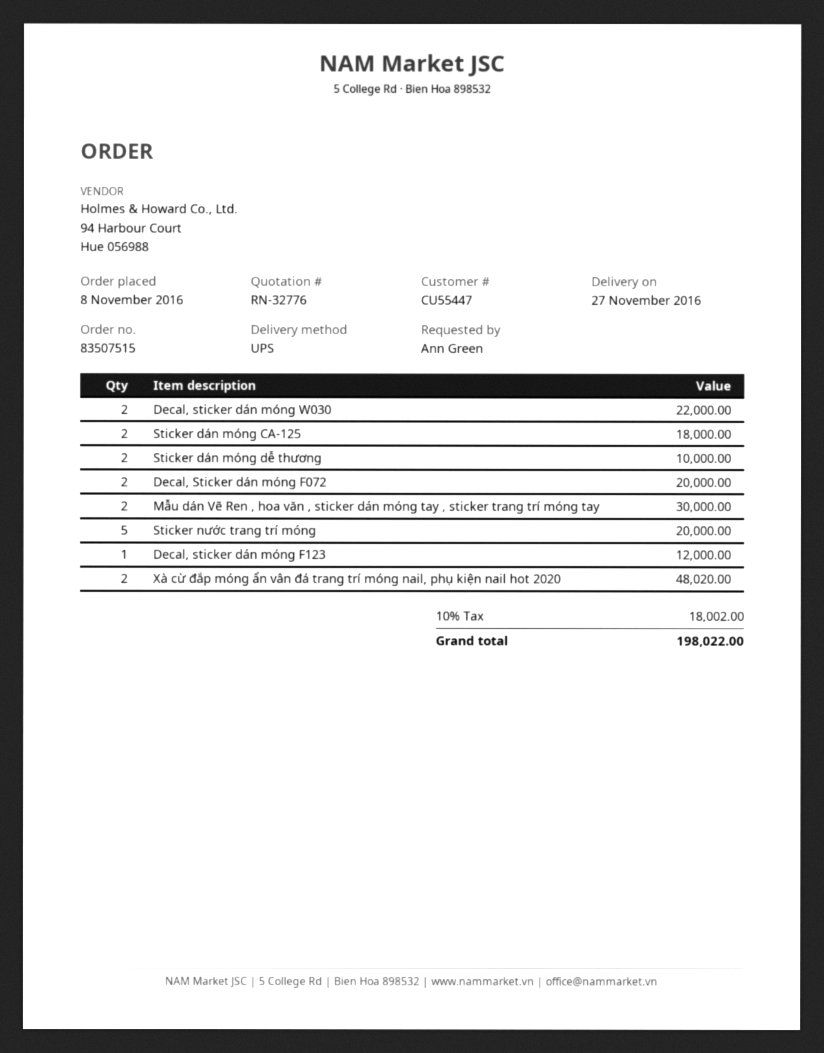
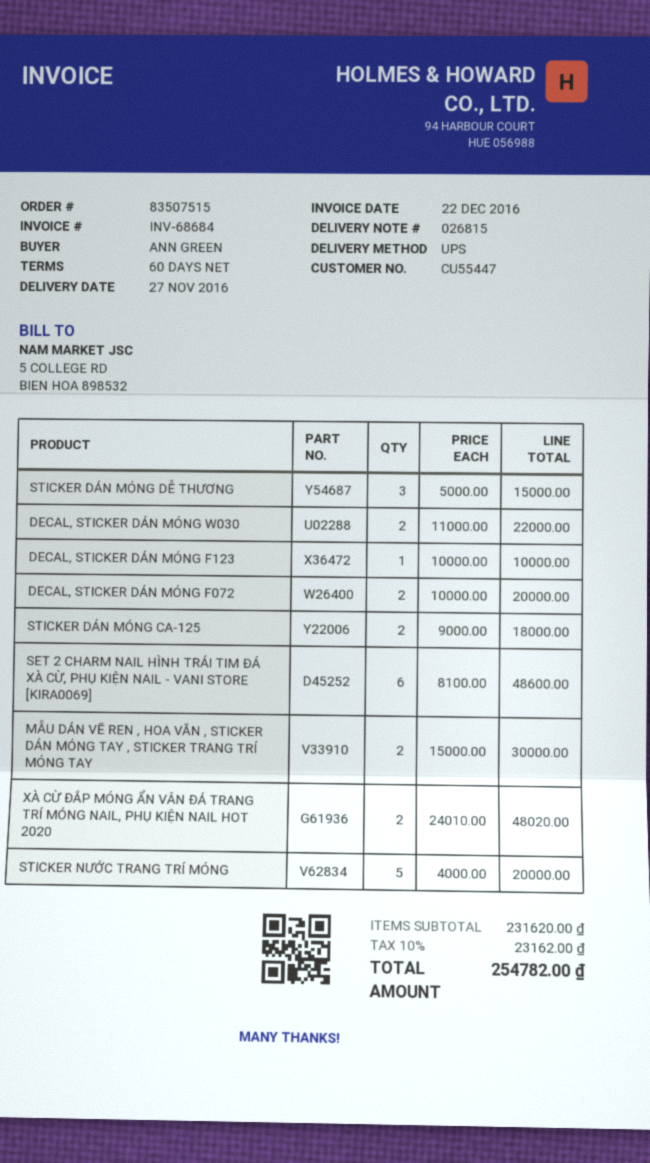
Sticker dán móng dễ thương: 2 for 10000.00 -> 3 for 15000.00
Decal, sticker dán móng F123: 1 for 12000.00 -> 1 for 10000.00
SET 2 CHARM NAIL HÌNH TRÁI TIM ĐÁ XÀ CỪ, PHỤ KIỆN NAIL - VANI STORE [KIRA0069]: none -> 6 for 48600.00
tax: 10% = 18002.00 -> 10% = 23162.00
total: 198022.00 -> 254782.00

